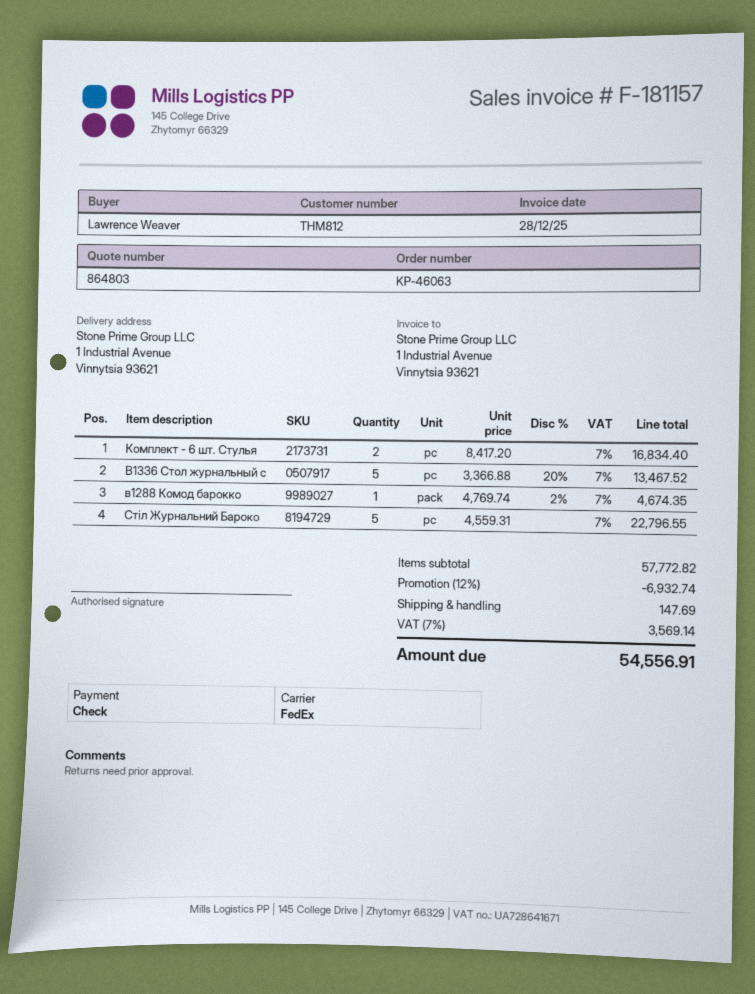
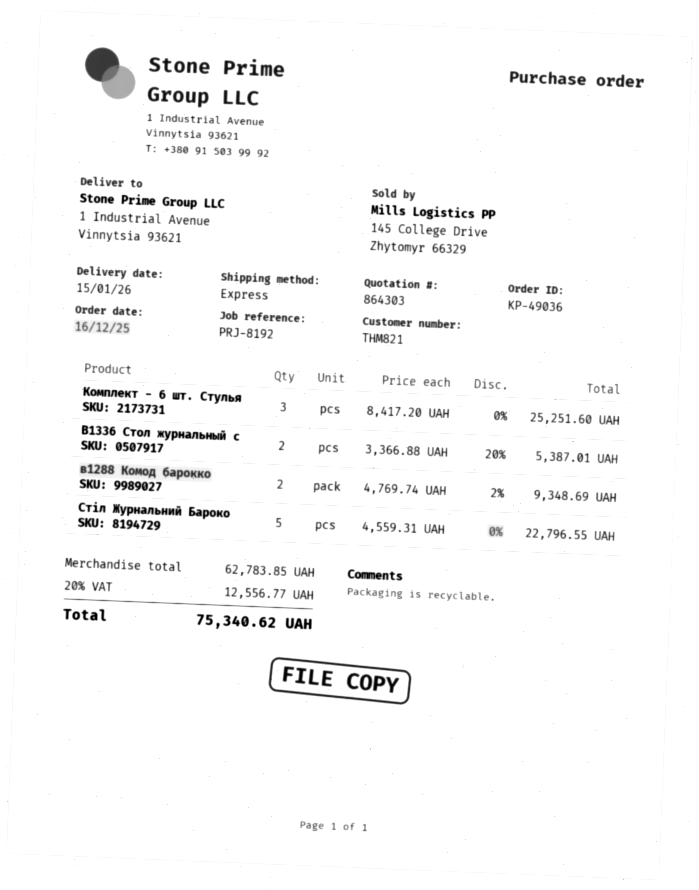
quote number: 864803 -> 864303
order number: KP-46063 -> KP-49036
customer number: THM812 -> THM821
shipping method: FedEx -> express
Комплект - 6 шт. Стулья: 2 x 8417.20 = 16834.40 -> 3 x 8417.20 = 25251.60
В1336 Стол журнальный с: 5 x 3366.88 - 20% = 13467.52 -> 2 x 3366.88 - 20% = 5387.01
в1288 Комод барокко: 1 x 4769.74 - 2% = 4674.35 -> 2 x 4769.74 - 2% = 9348.69
subtotal: 57772.82 -> 62783.85
discount: 12% = 6932.74 -> none
shipping: 147.69 -> none
tax: 7% = 3569.14 -> 20% = 12556.77
total: 54556.91 -> 75340.62

